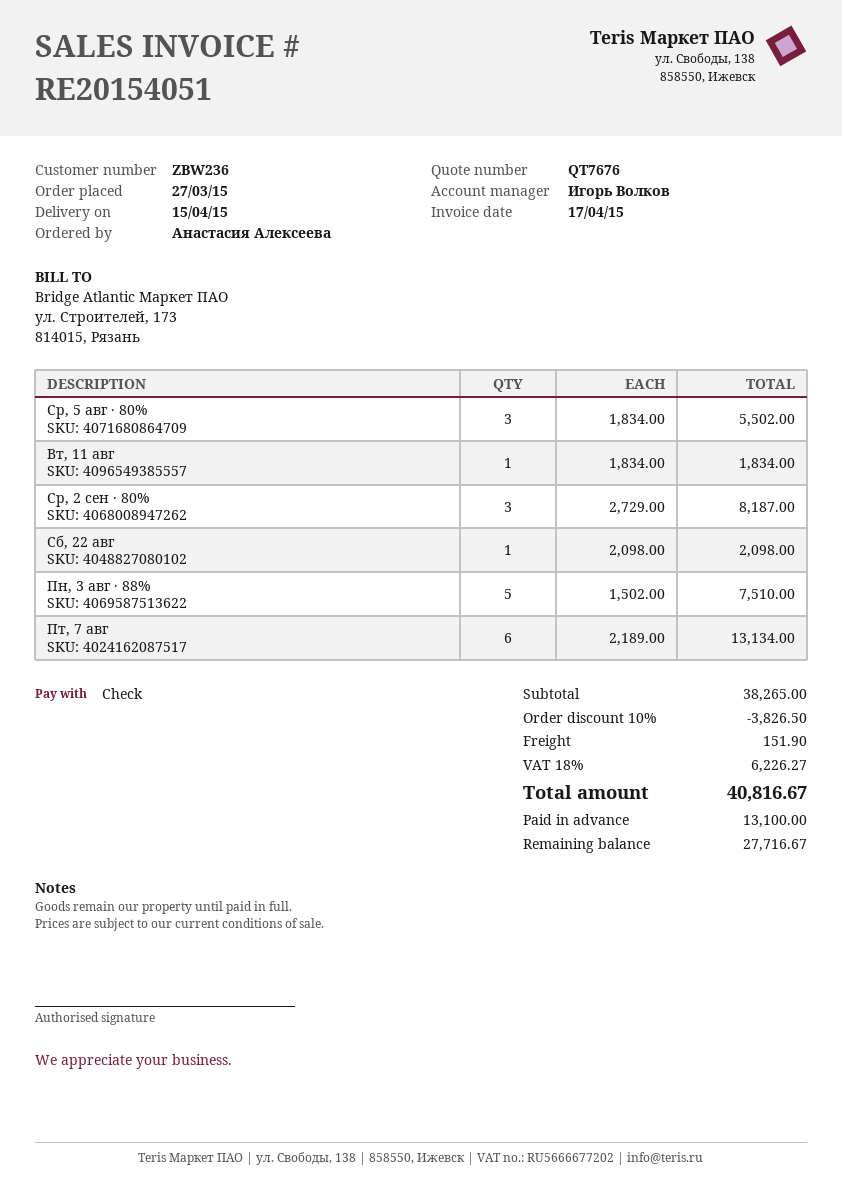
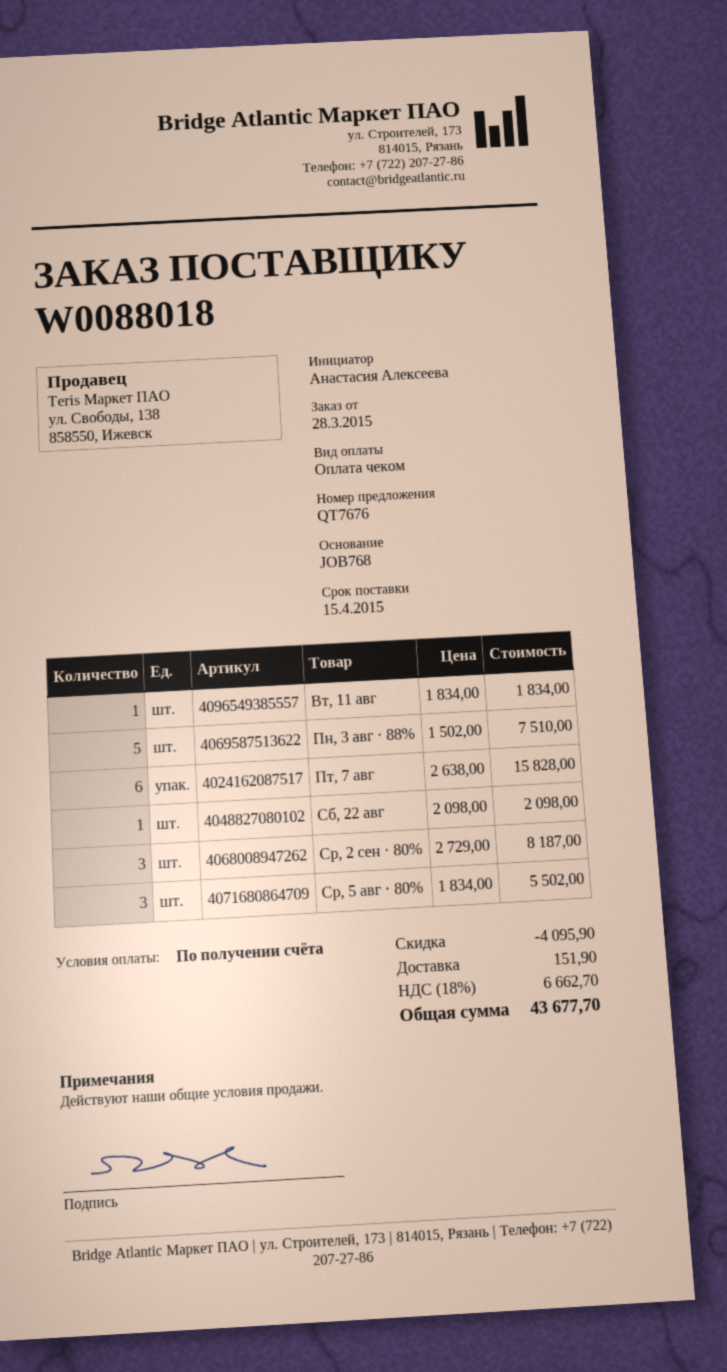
order date: 2015-03-27 -> 2015-03-28
Пт, 7 авг: 6 x 2189.00 = 13134.00 -> 6 x 2638.00 = 15828.00
discount: 3826.50 -> 4095.90
tax: 18% = 6226.27 -> 18% = 6662.70
total: 40816.67 -> 43677.70

